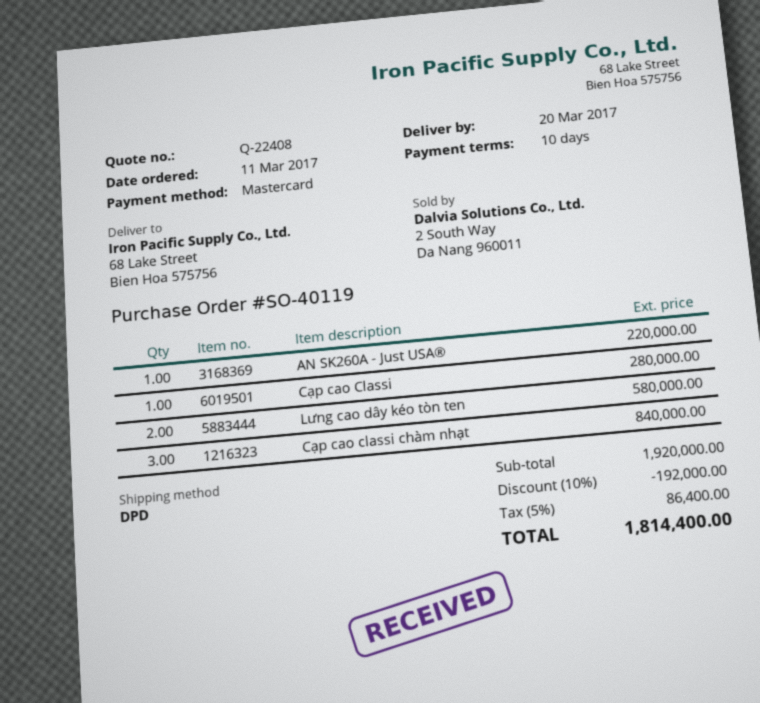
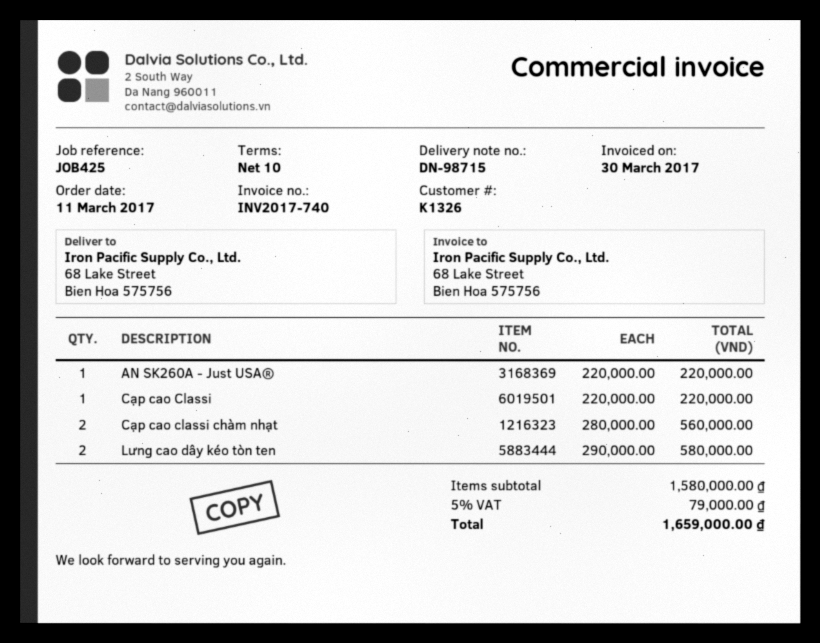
Cạp cao Classi: 1 for 280000.00 -> 1 for 220000.00
Cạp cao classi chàm nhạt: 3 for 840000.00 -> 2 for 560000.00
subtotal: 1920000.00 -> 1580000.00
discount: 10% = 192000.00 -> none
tax: 5% = 86400.00 -> 5% = 79000.00
total: 1814400.00 -> 1659000.00

